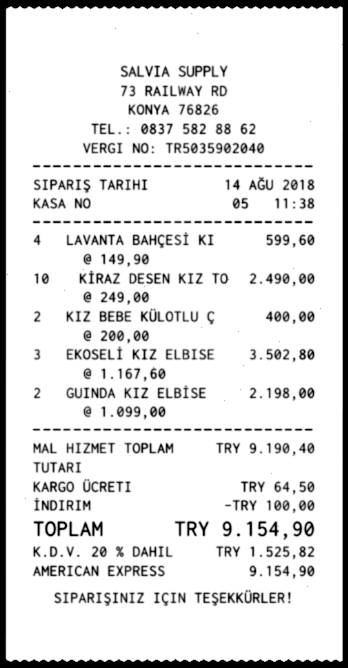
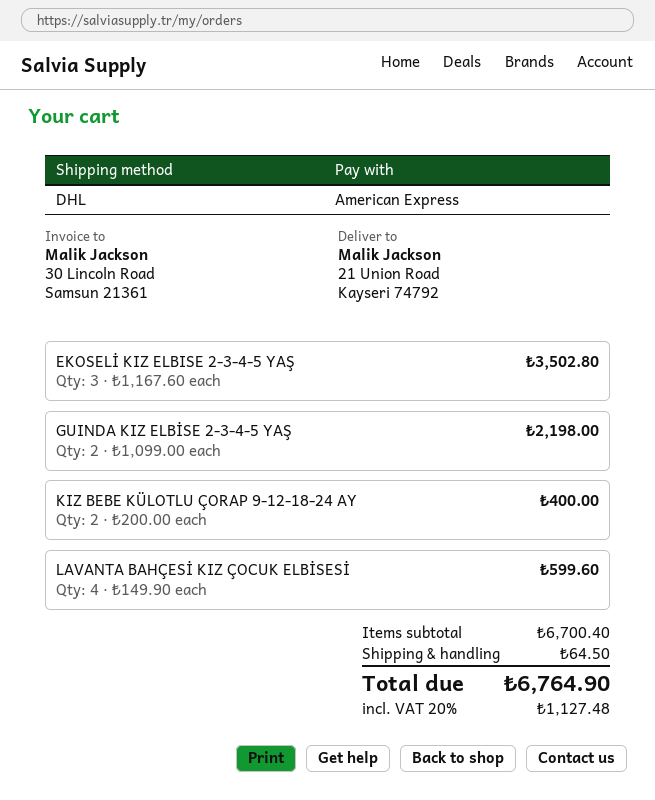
KİRAZ DESEN KIZ TO: 10 x 249.00 = 2490.00 -> none
subtotal: 9190.40 -> 6700.40
discount: 100.00 -> none
tax: 20% = 1525.82 -> 20% = 1127.48
total: 9154.90 -> 6764.90

